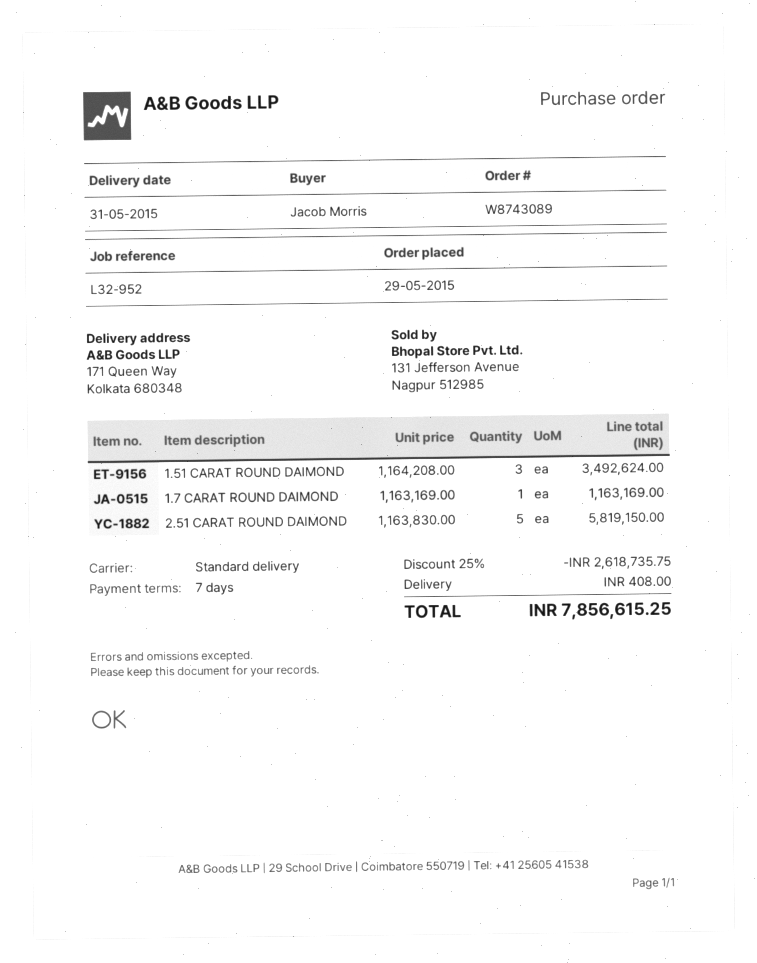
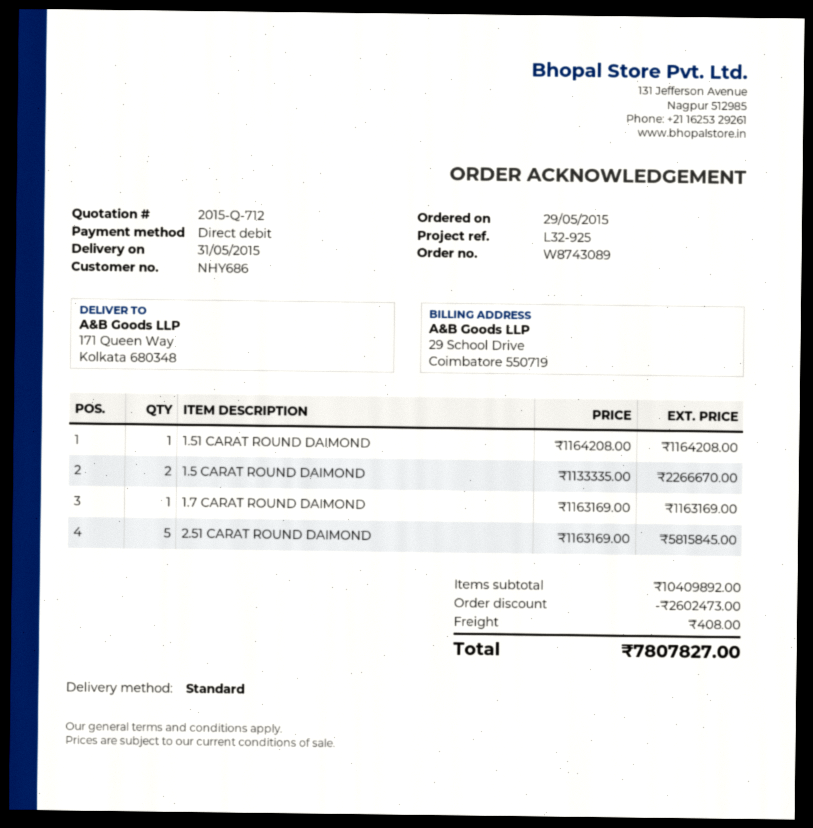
reference: L32-952 -> L32-925
1.51 CARAT ROUND DAIMOND: 3 x 1164208.00 = 3492624.00 -> 1 x 1164208.00 = 1164208.00
2.51 CARAT ROUND DAIMOND: 5 x 1163830.00 = 5819150.00 -> 5 x 1163169.00 = 5815845.00
1.5 CARAT ROUND DAIMOND: none -> 2 x 1133335.00 = 2266670.00
discount: 2618735.75 -> 2602473.00
total: 7856615.25 -> 7807827.00

